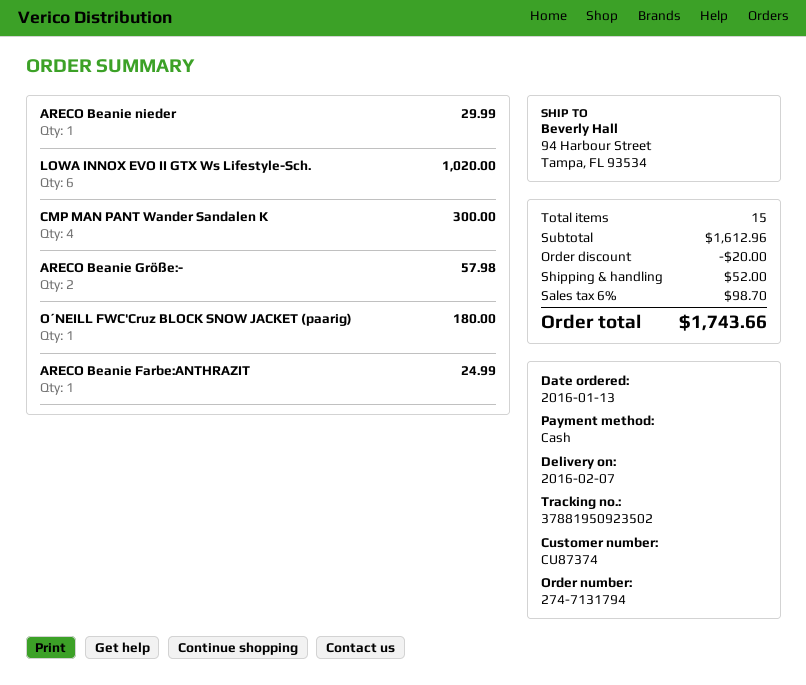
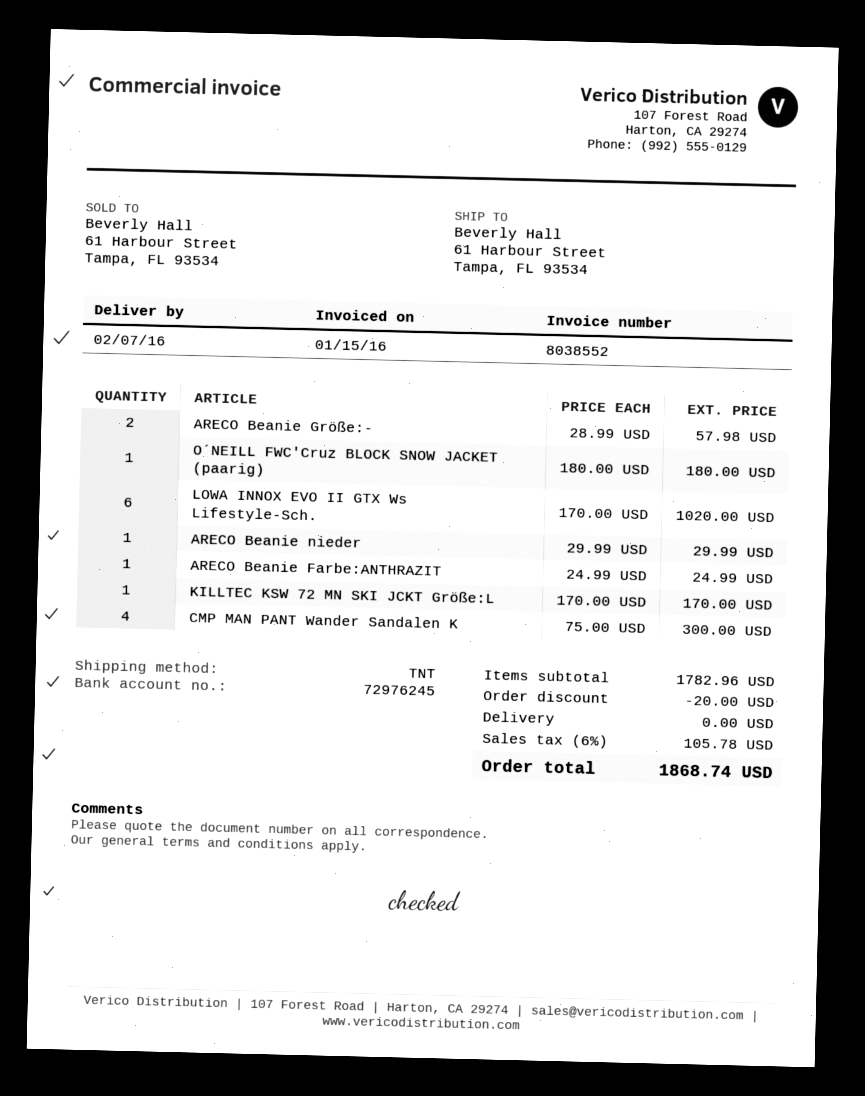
ship to: 94 Harbour Street, Tampa, FL 93534 -> 61 Harbour Street, Tampa, FL 93534
KILLTEC KSW 72 MN SKI JCKT Größe:L: none -> 1 for 170.00
subtotal: 1612.96 -> 1782.96
shipping: 52.00 -> 0.00
tax: 6% = 98.70 -> 6% = 105.78
total: 1743.66 -> 1868.74

